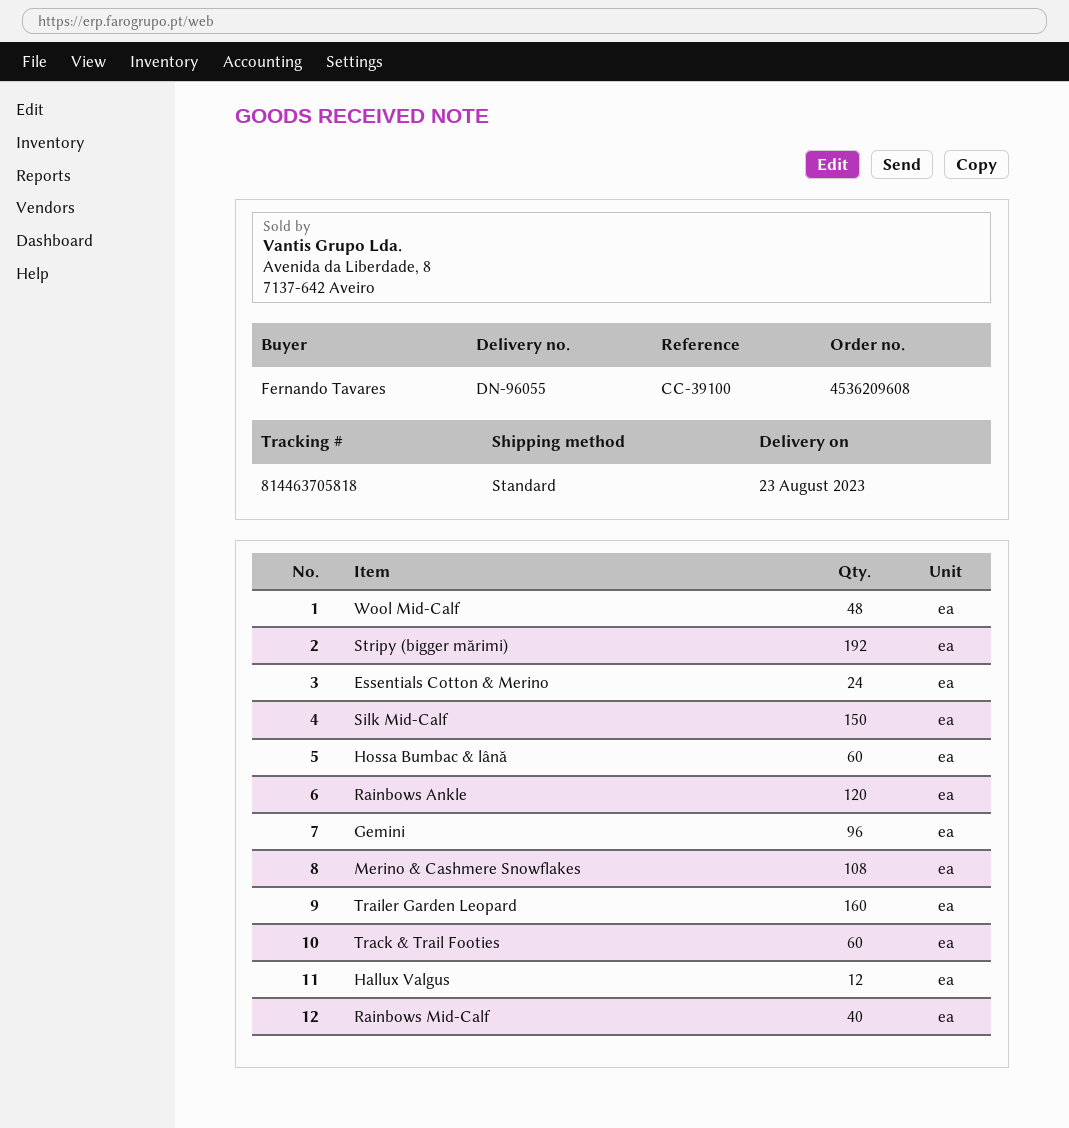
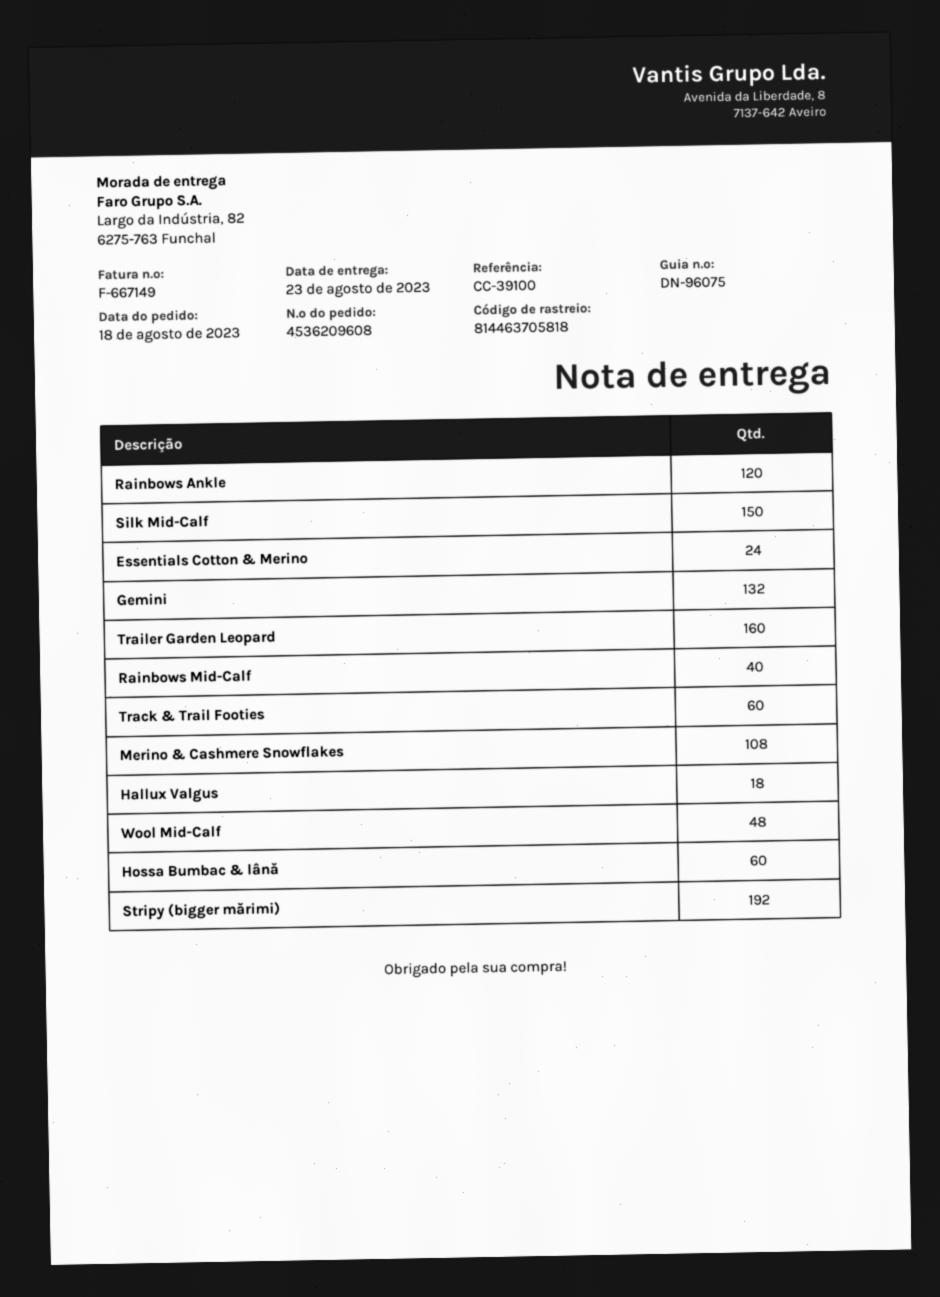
delivery note number: DN-96055 -> DN-96075
Gemini: 96 -> 132
Hallux Valgus: 12 -> 18

